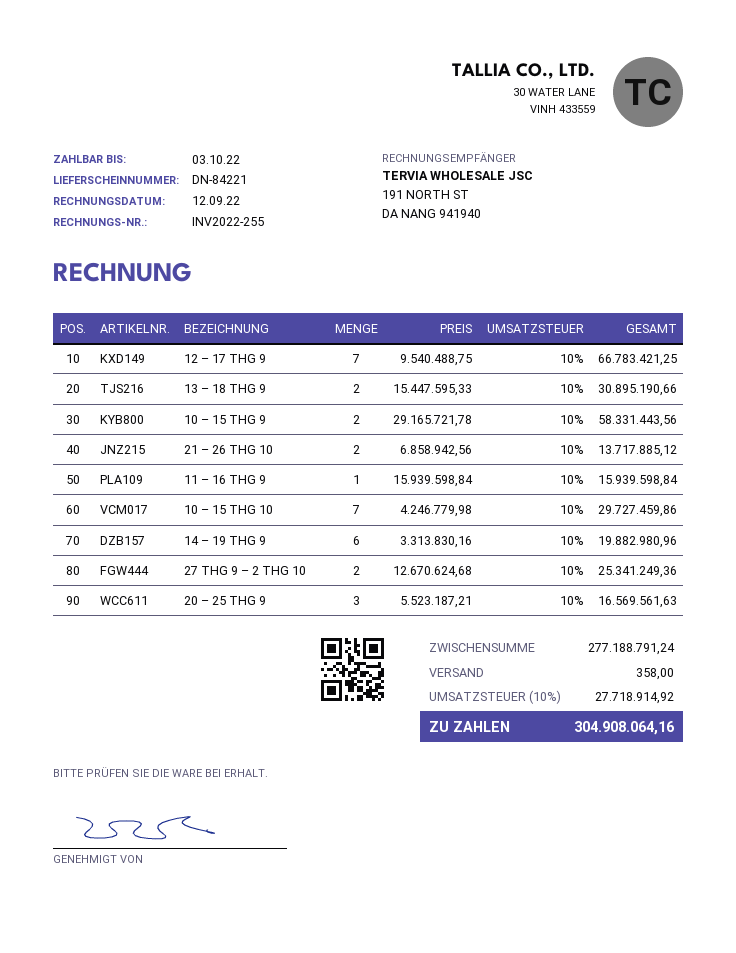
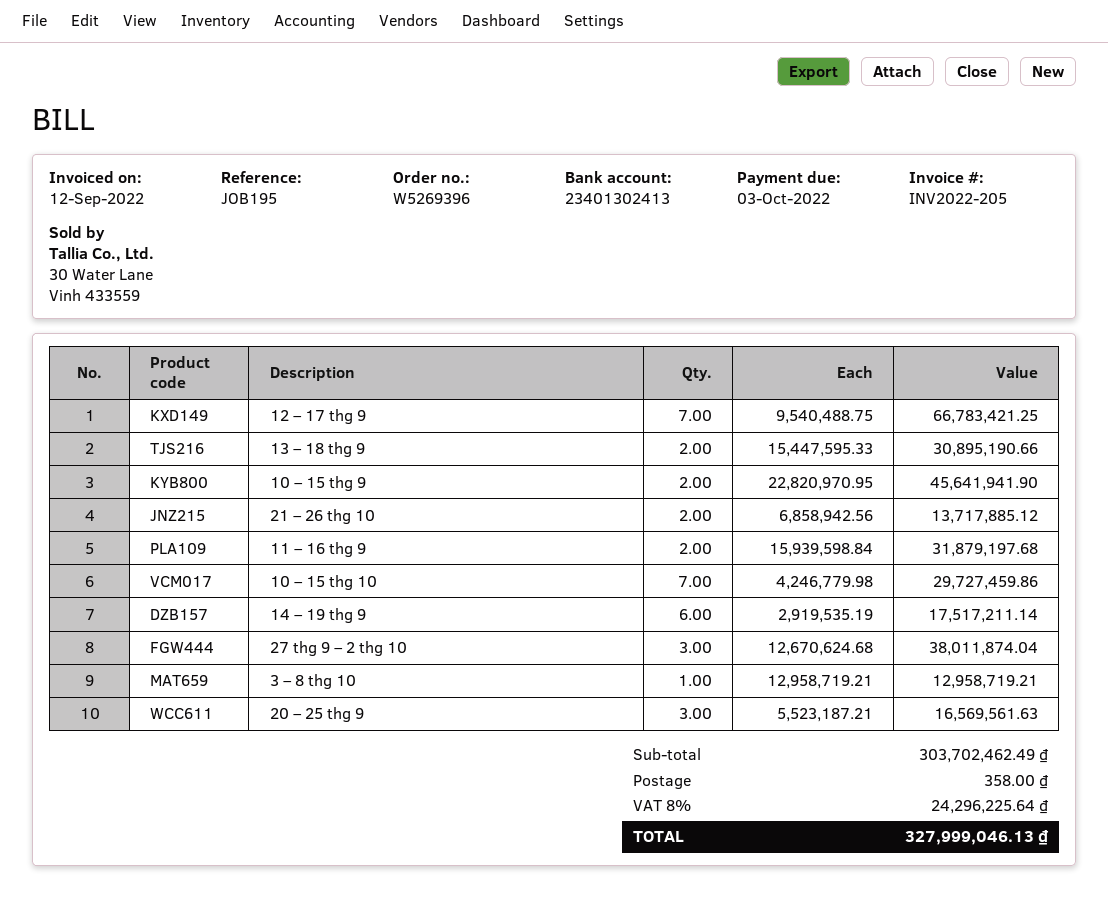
invoice number: INV2022-255 -> INV2022-205
10 – 15 THG 9: 2 x 29165721.78 = 58331443.56 -> 2 x 22820970.95 = 45641941.90
11 – 16 THG 9: 1 x 15939598.84 = 15939598.84 -> 2 x 15939598.84 = 31879197.68
14 – 19 THG 9: 6 x 3313830.16 = 19882980.96 -> 6 x 2919535.19 = 17517211.14
27 THG 9 – 2 THG 10: 2 x 12670624.68 = 25341249.36 -> 3 x 12670624.68 = 38011874.04
3 – 8 thg 10: none -> 1 x 12958719.21 = 12958719.21
subtotal: 277188791.24 -> 303702462.49
tax: 10% = 27718914.92 -> 8% = 24296225.64
total: 304908064.16 -> 327999046.13

